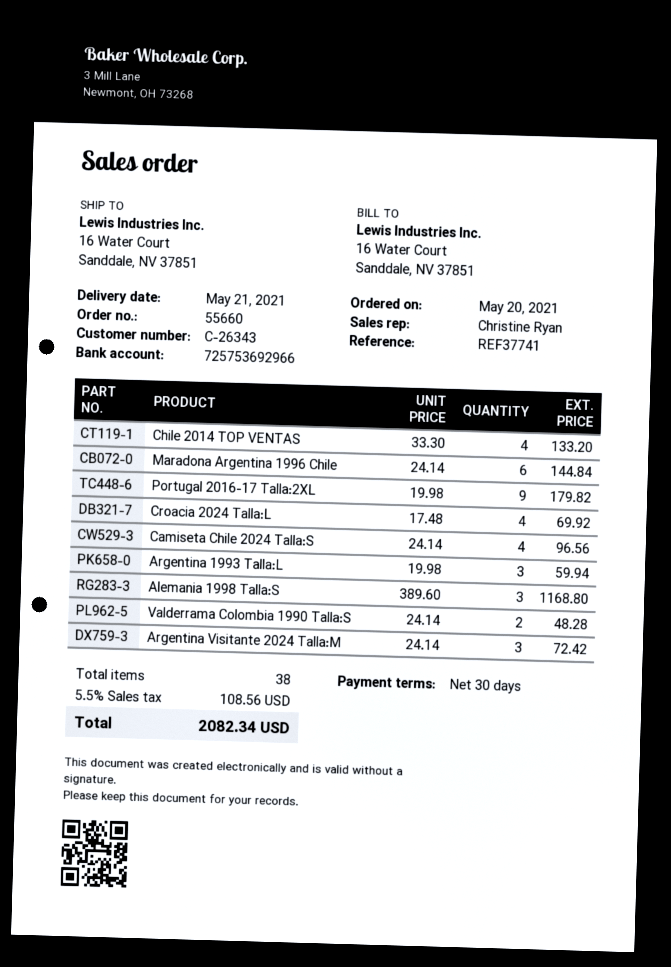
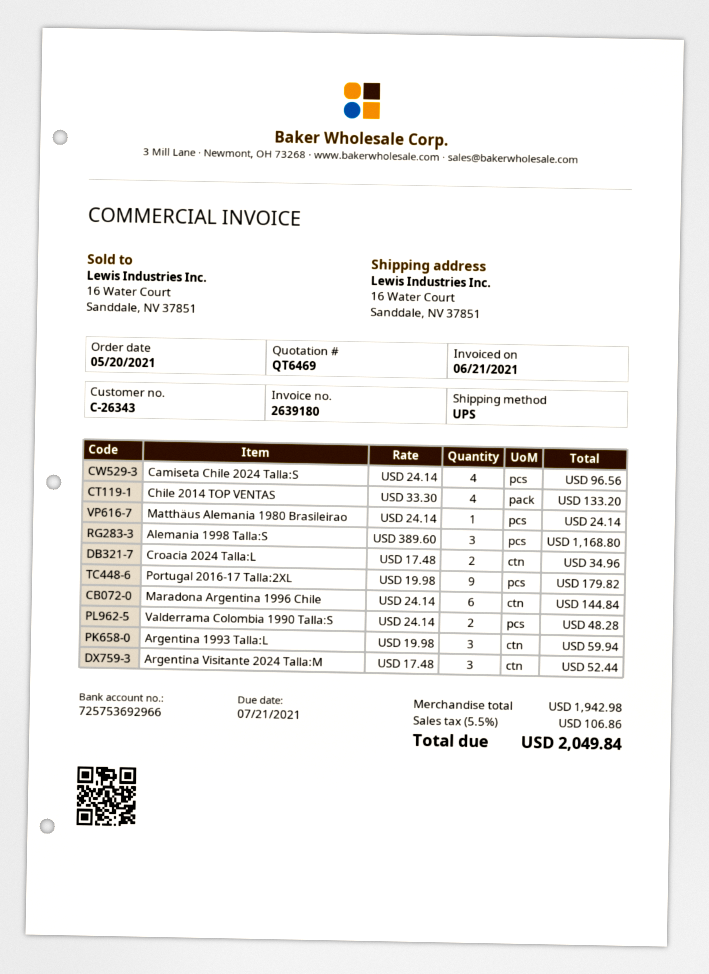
Croacia 2024 Talla:L: 4 x 17.48 = 69.92 -> 2 x 17.48 = 34.96
Argentina Visitante 2024 Talla:M: 3 x 24.14 = 72.42 -> 3 x 17.48 = 52.44
Matthäus Alemania 1980 Brasileirao: none -> 1 x 24.14 = 24.14
tax: 5.5% = 108.56 -> 5.5% = 106.86
total: 2082.34 -> 2049.84

